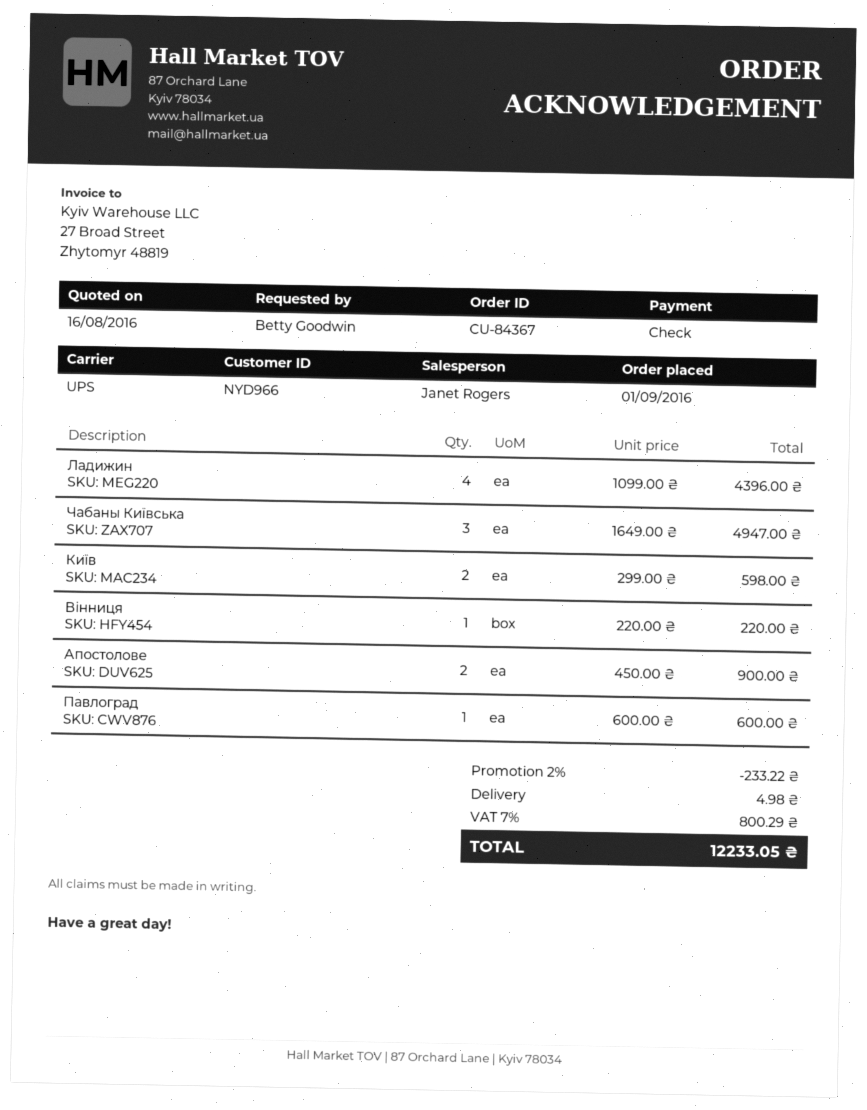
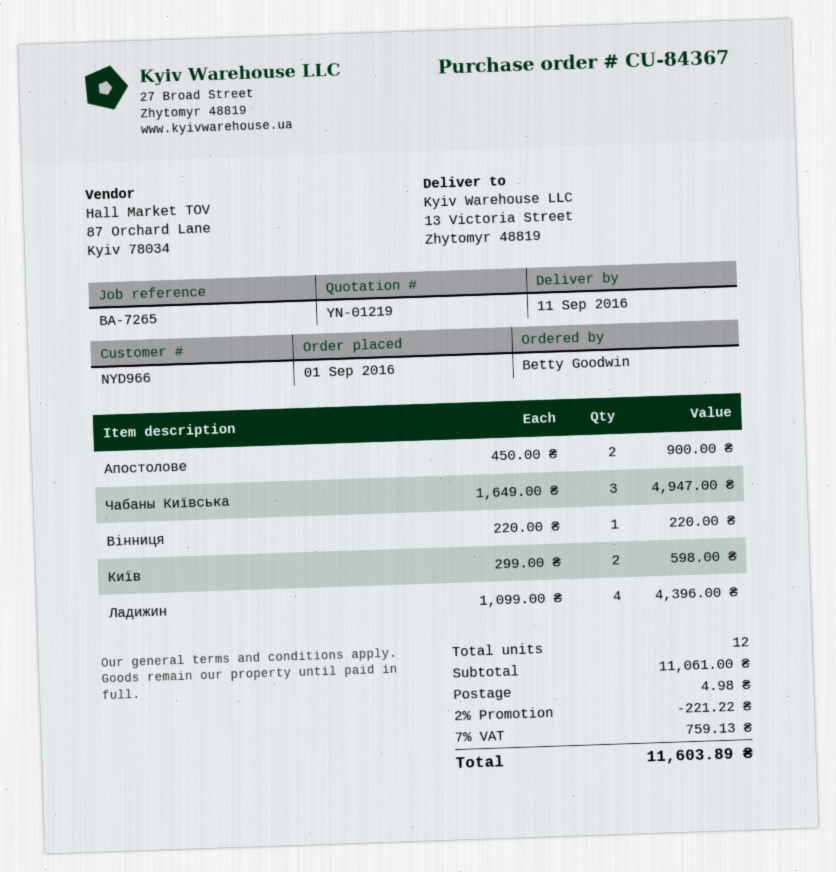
Павлоград: 1 x 600.00 = 600.00 -> none
discount: 2% = 233.22 -> 2% = 221.22
tax: 7% = 800.29 -> 7% = 759.13
total: 12233.05 -> 11603.89

